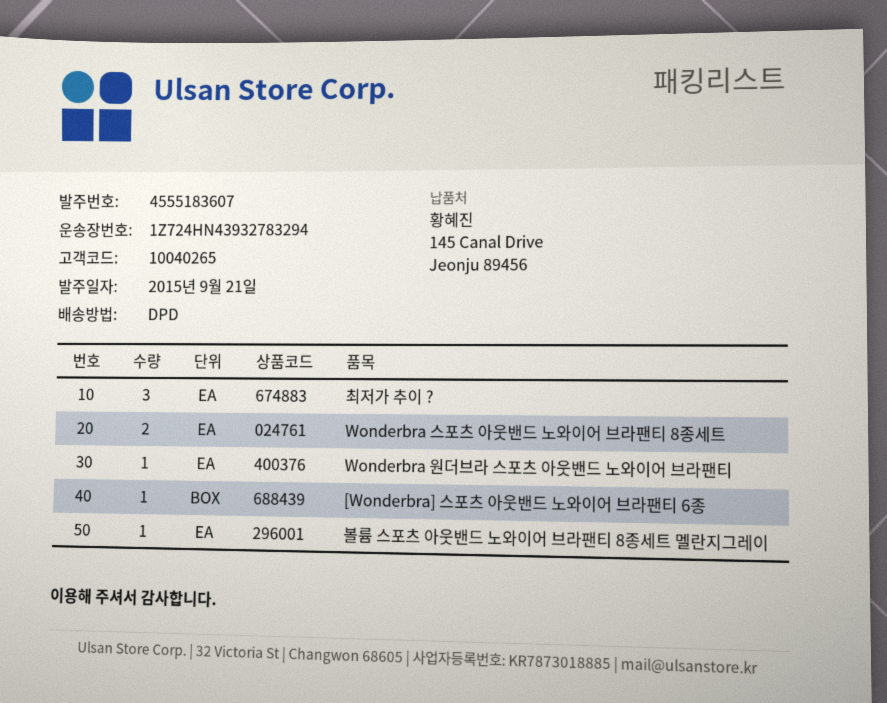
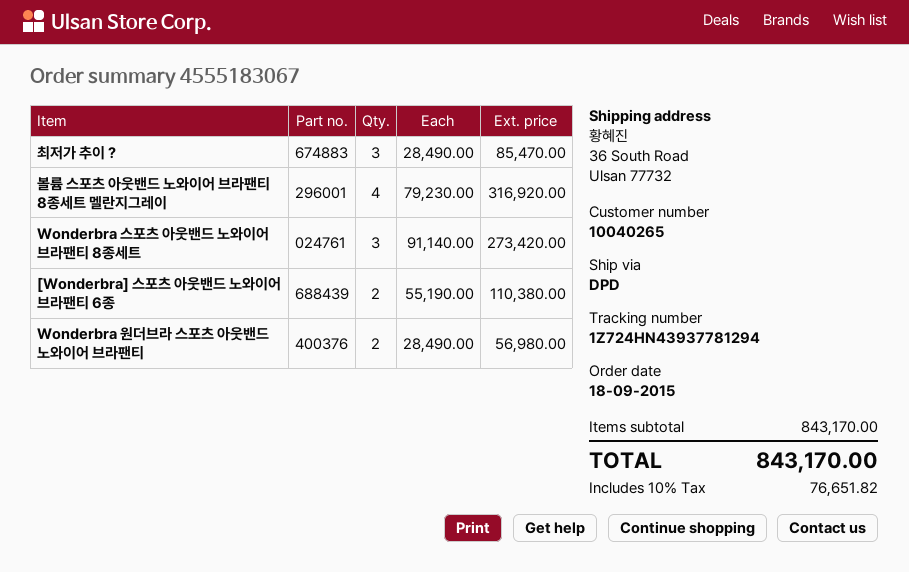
order number: 4555183607 -> 4555183067
order date: 2015-09-21 -> 2015-09-18
tracking number: 1Z724HN43932783294 -> 1Z724HN43937781294
ship to: 145 Canal Drive, Jeonju 89456 -> 36 South Road, Ulsan 77732
Wonderbra 스포츠 아웃밴드 노와이어 브라팬티 8종세트: 2 -> 3
Wonderbra 원더브라 스포츠 아웃밴드 노와이어 브라팬티: 1 -> 2
[Wonderbra] 스포츠 아웃밴드 노와이어 브라팬티 6종: 1 -> 2
볼륨 스포츠 아웃밴드 노와이어 브라팬티 8종세트 멜란지그레이: 1 -> 4

